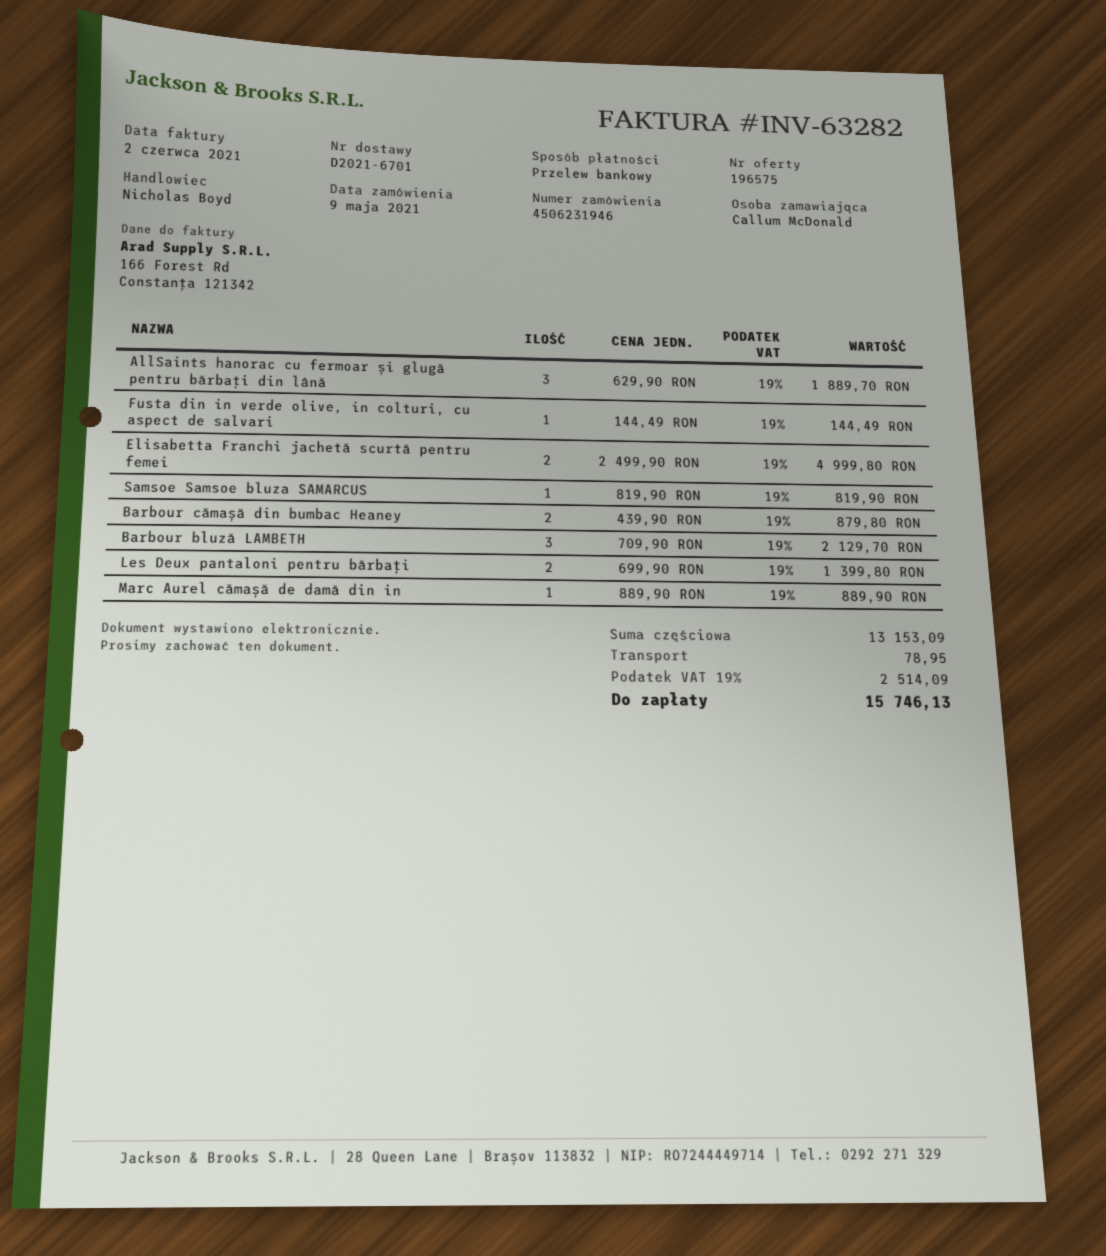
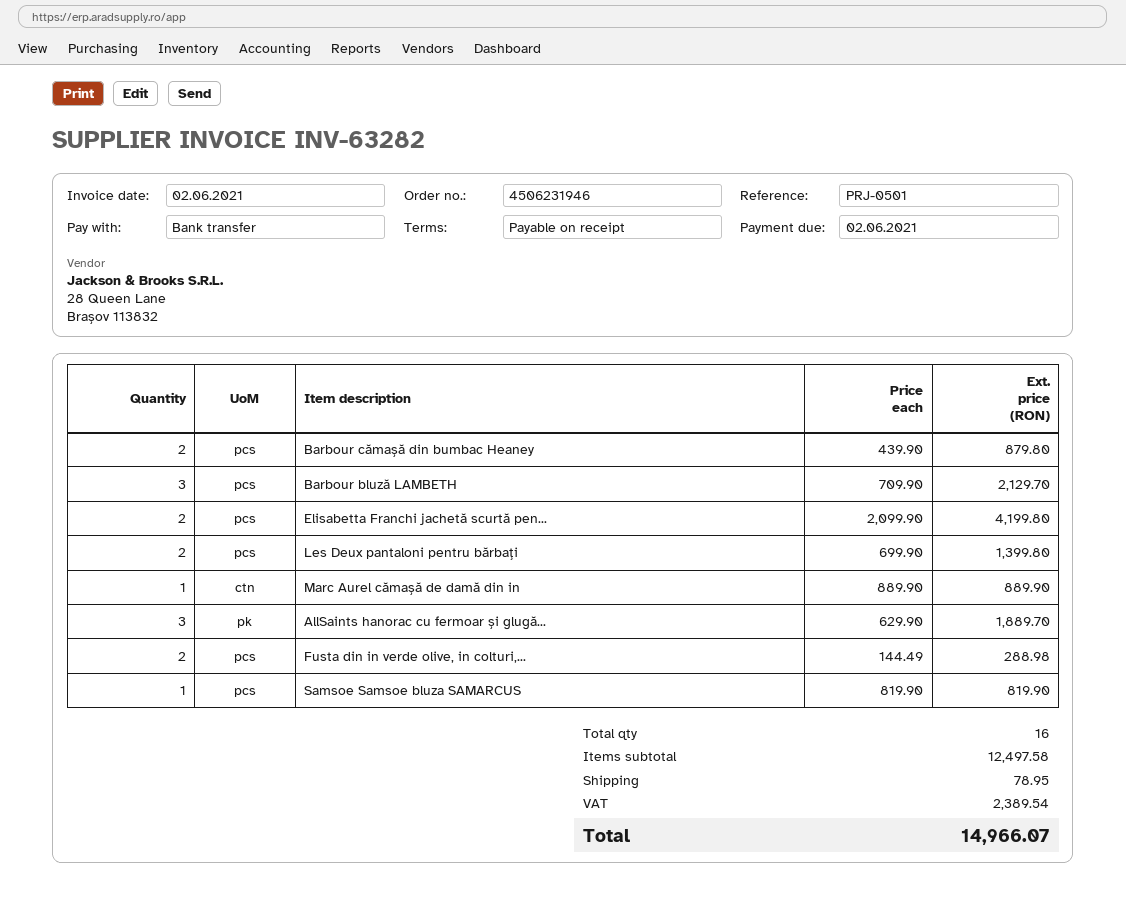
Fusta din in verde olive, in colturi, cu aspect de salvari: 1 x 144.49 = 144.49 -> 2 x 144.49 = 288.98
Elisabetta Franchi jachetă scurtă pentru femei: 2 x 2499.90 = 4999.80 -> 2 x 2099.90 = 4199.80
subtotal: 13153.09 -> 12497.58
tax: 2514.09 -> 2389.54
total: 15746.13 -> 14966.07

